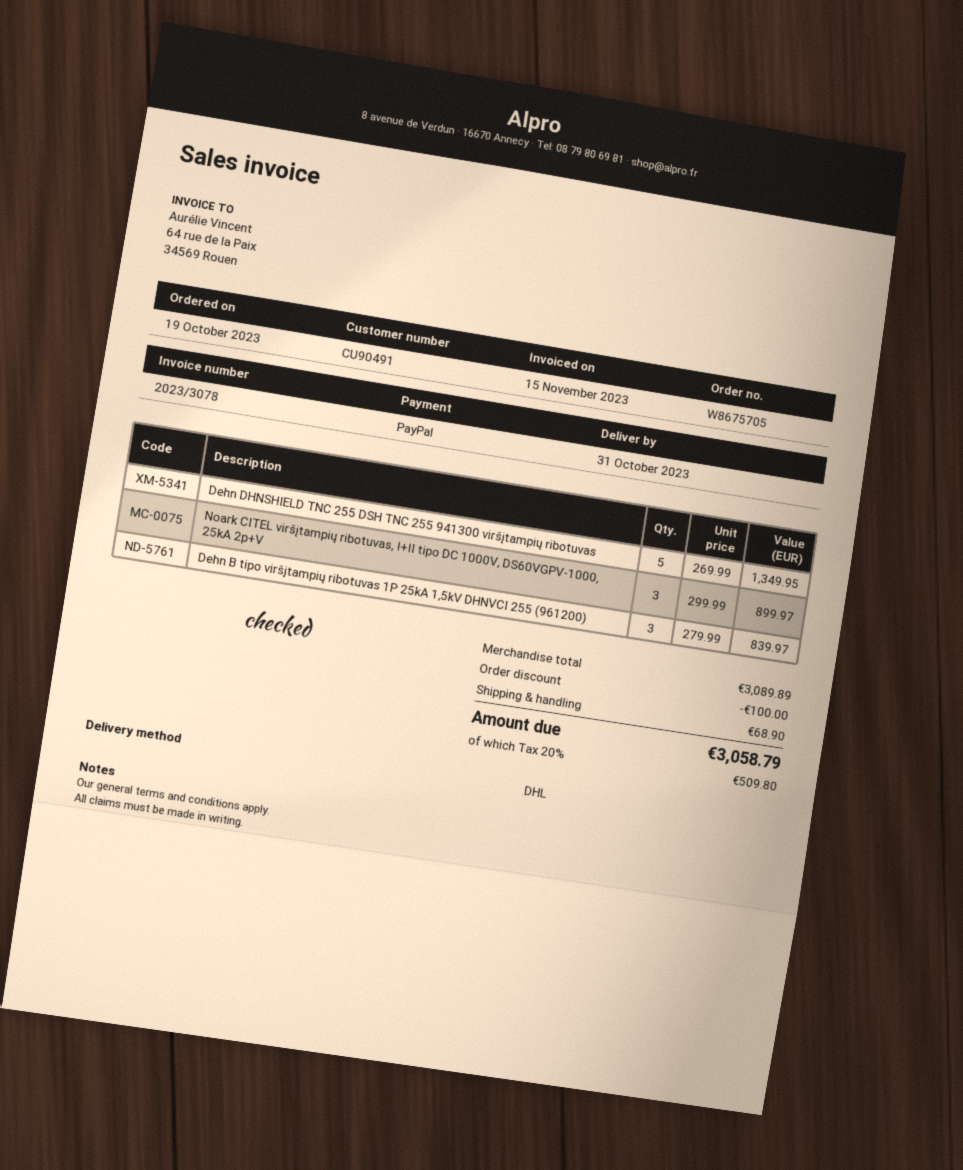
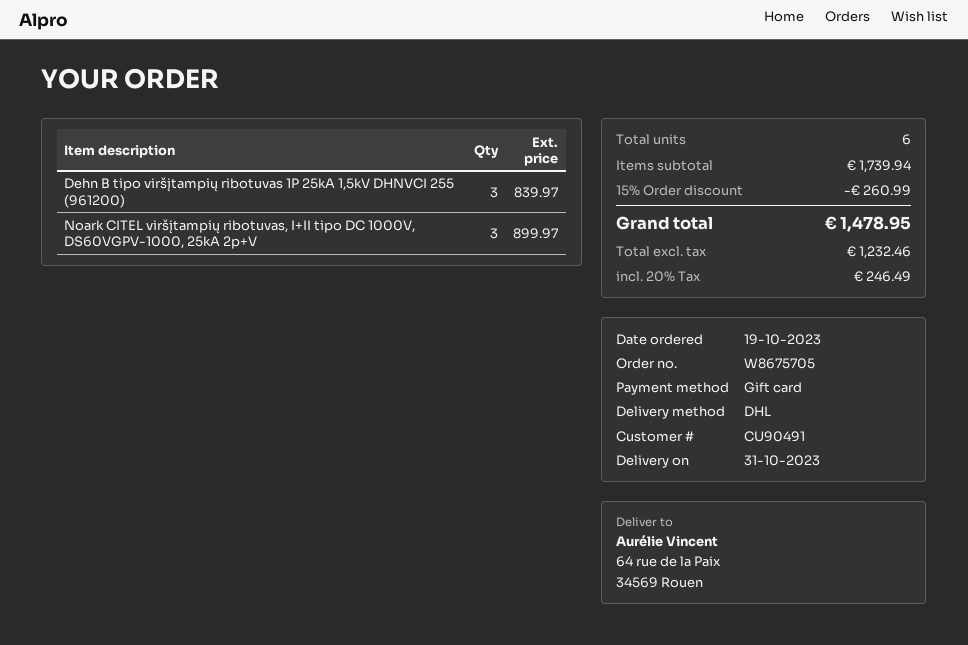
payment method: PayPal -> gift card
Dehn DHNSHIELD TNC 255 DSH TNC 255 941300 viršįtampių ribotuvas: 5 for 1349.95 -> none
subtotal: 3089.89 -> 1739.94
discount: 100.00 -> 260.99
shipping: 68.90 -> none
tax: 20% = 509.80 -> 20% = 246.49
total: 3058.79 -> 1478.95

